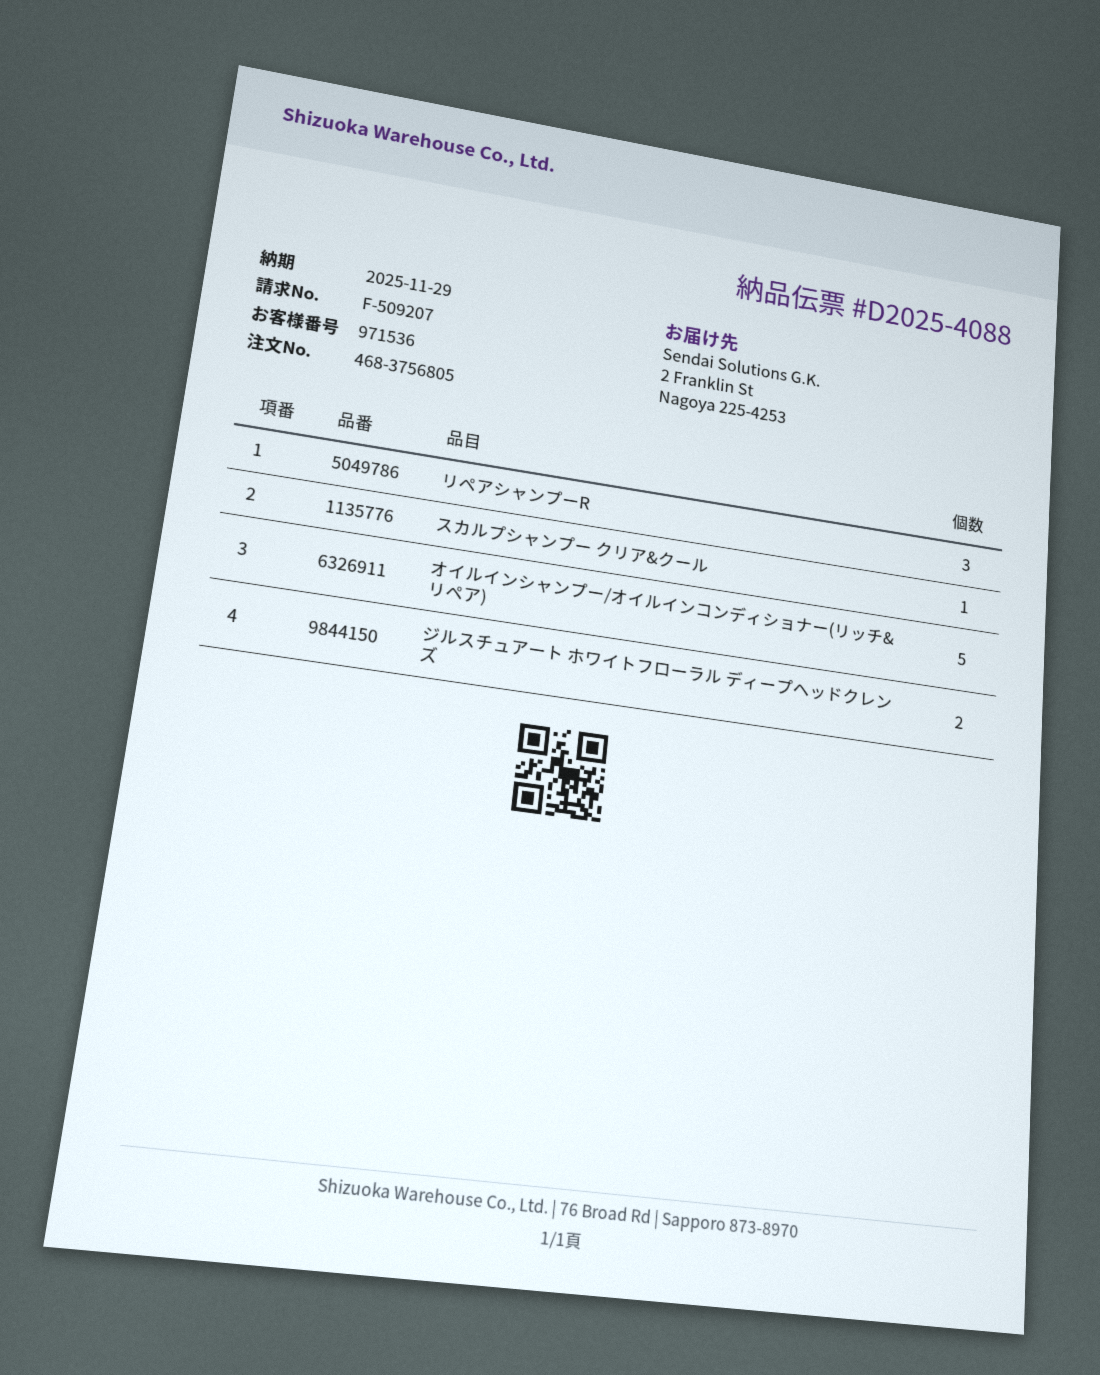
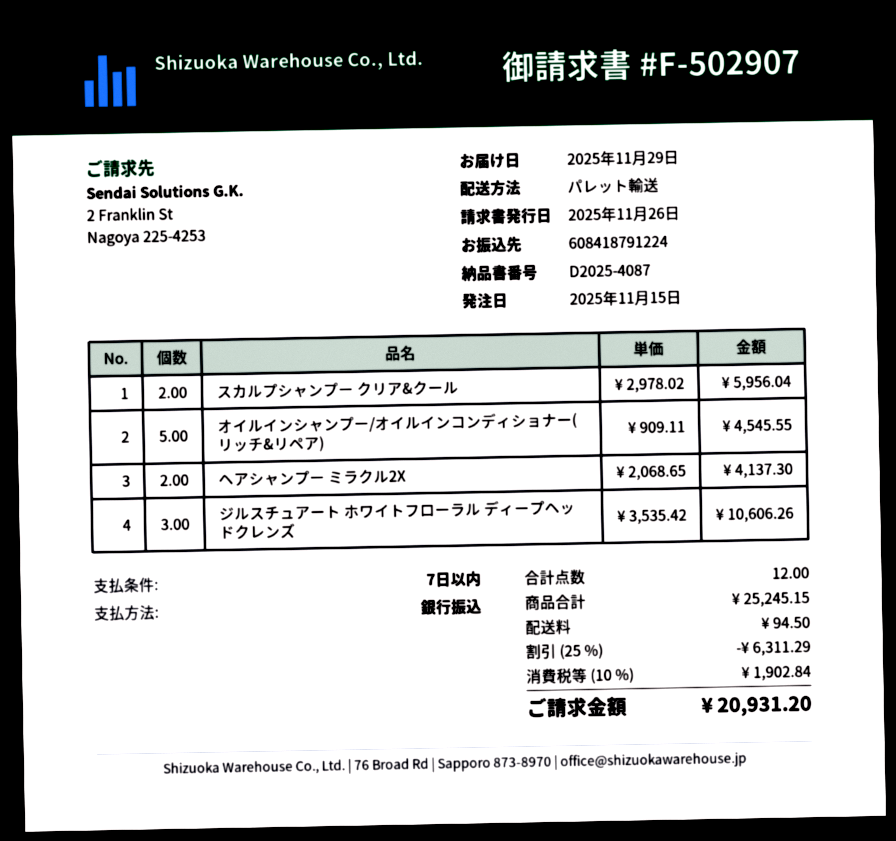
delivery note number: D2025-4088 -> D2025-4087
invoice number: F-509207 -> F-502907
リペアシャンプーR: 3 -> none
スカルプシャンプー クリア&クール: 1 -> 2
ジルスチュアート ホワイトフローラル ディープヘッドクレンズ: 2 -> 3
ヘアシャンプー ミラクル2X: none -> 2

